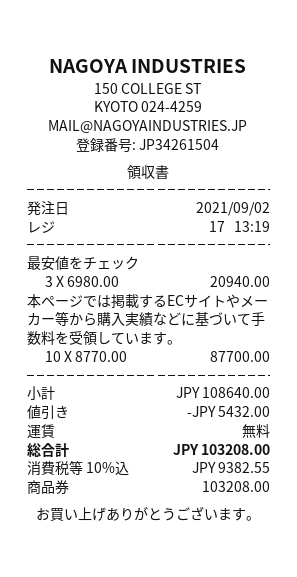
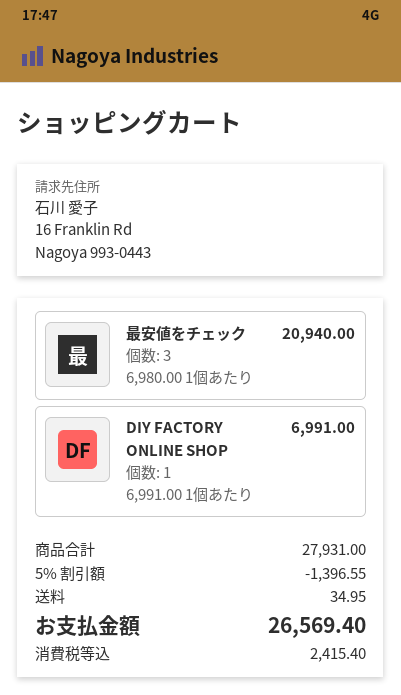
本ページでは掲載するECサイトやメーカー等から購入実績などに基づいて手数料を受領しています。: 10 x 8770.00 = 87700.00 -> none
DIY FACTORY ONLINE SHOP: none -> 1 x 6991.00 = 6991.00
subtotal: 108640.00 -> 27931.00
discount: 5432.00 -> 1396.55
shipping: 0.00 -> 34.95
tax: 9382.55 -> 2415.40
total: 103208.00 -> 26569.40

